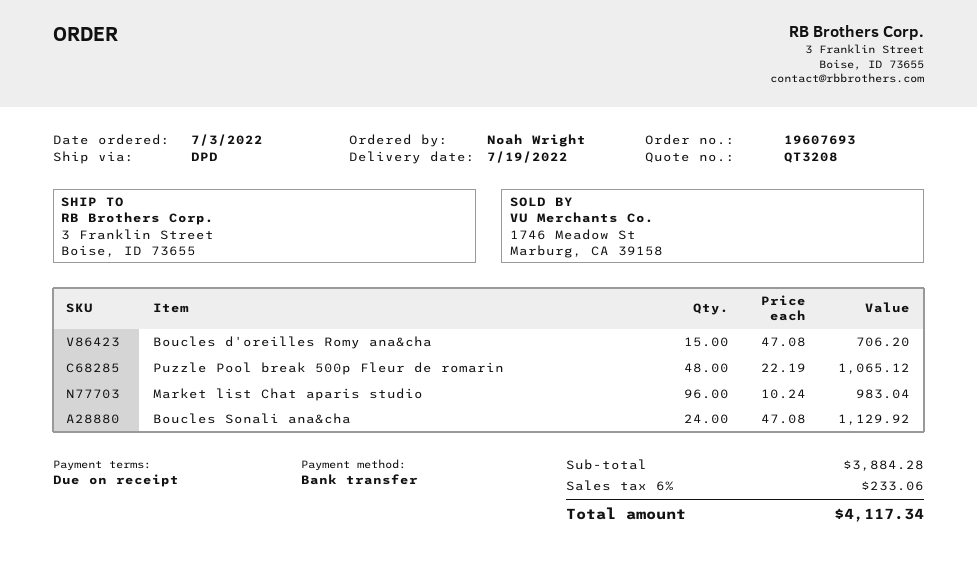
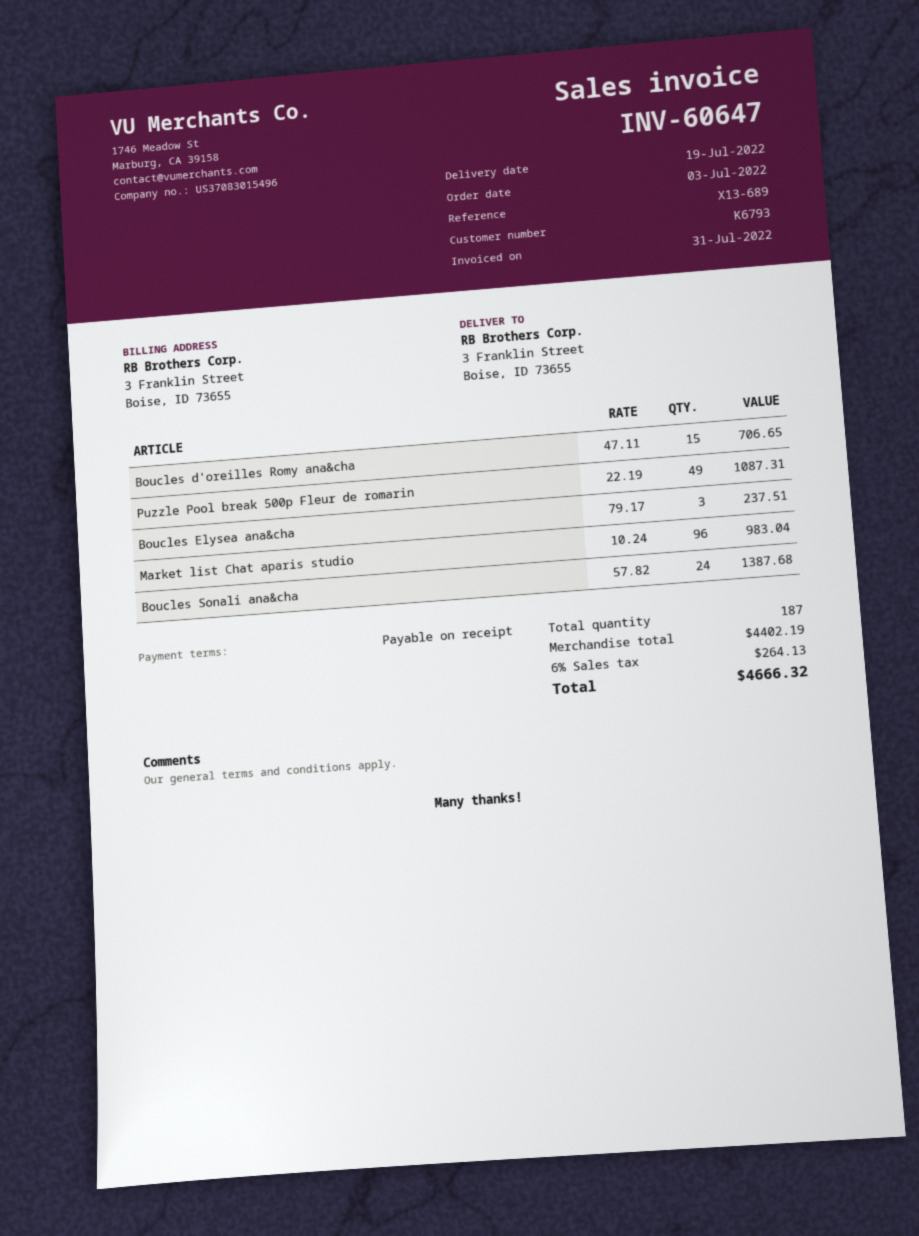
Boucles d'oreilles Romy ana&cha: 15 x 47.08 = 706.20 -> 15 x 47.11 = 706.65
Puzzle Pool break 500p Fleur de romarin: 48 x 22.19 = 1065.12 -> 49 x 22.19 = 1087.31
Boucles Sonali ana&cha: 24 x 47.08 = 1129.92 -> 24 x 57.82 = 1387.68
Boucles Elysea ana&cha: none -> 3 x 79.17 = 237.51
subtotal: 3884.28 -> 4402.19
tax: 6% = 233.06 -> 6% = 264.13
total: 4117.34 -> 4666.32

